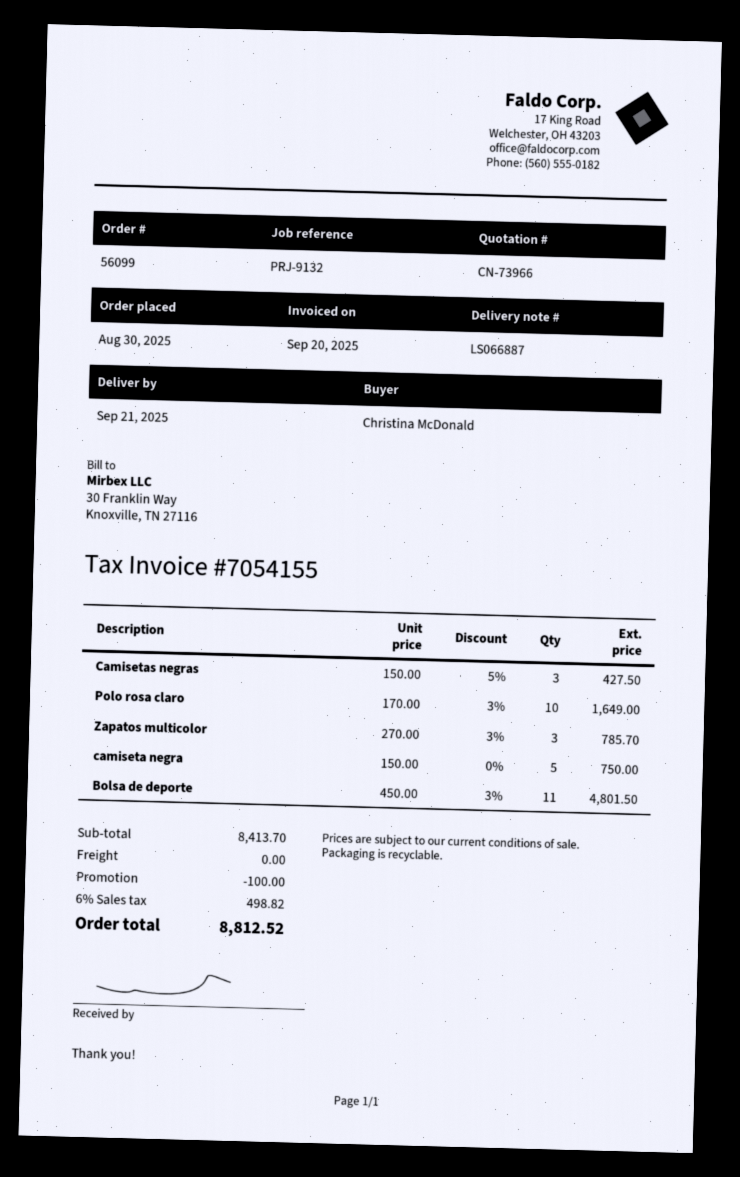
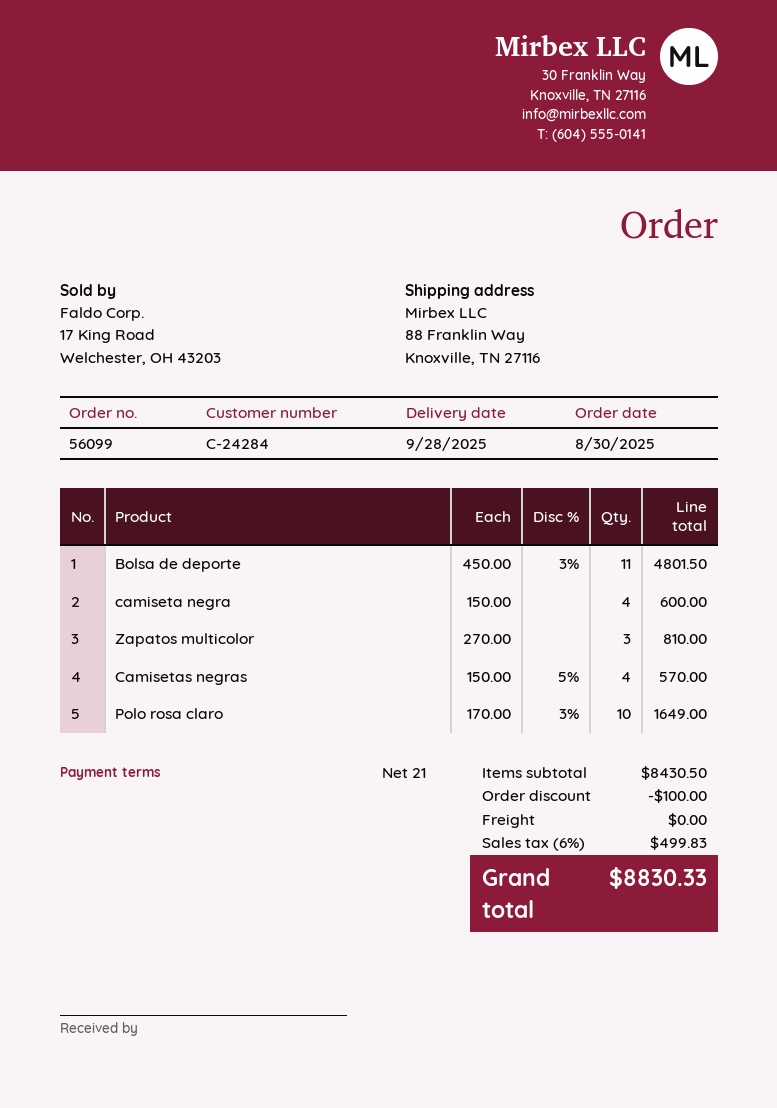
delivery date: 2025-09-21 -> 2025-09-28
Camisetas negras: 3 x 150.00 - 5% = 427.50 -> 4 x 150.00 - 5% = 570.00
Zapatos multicolor: 3 x 270.00 - 3% = 785.70 -> 3 x 270.00 = 810.00
camiseta negra: 5 x 150.00 = 750.00 -> 4 x 150.00 = 600.00
subtotal: 8413.70 -> 8430.50
tax: 6% = 498.82 -> 6% = 499.83
total: 8812.52 -> 8830.33

